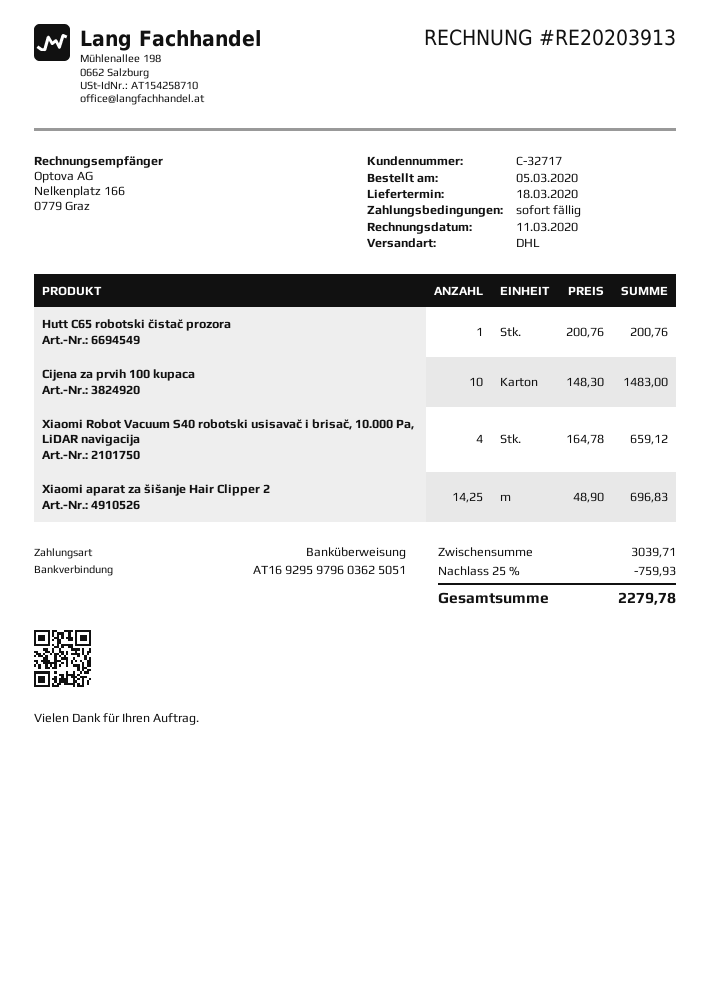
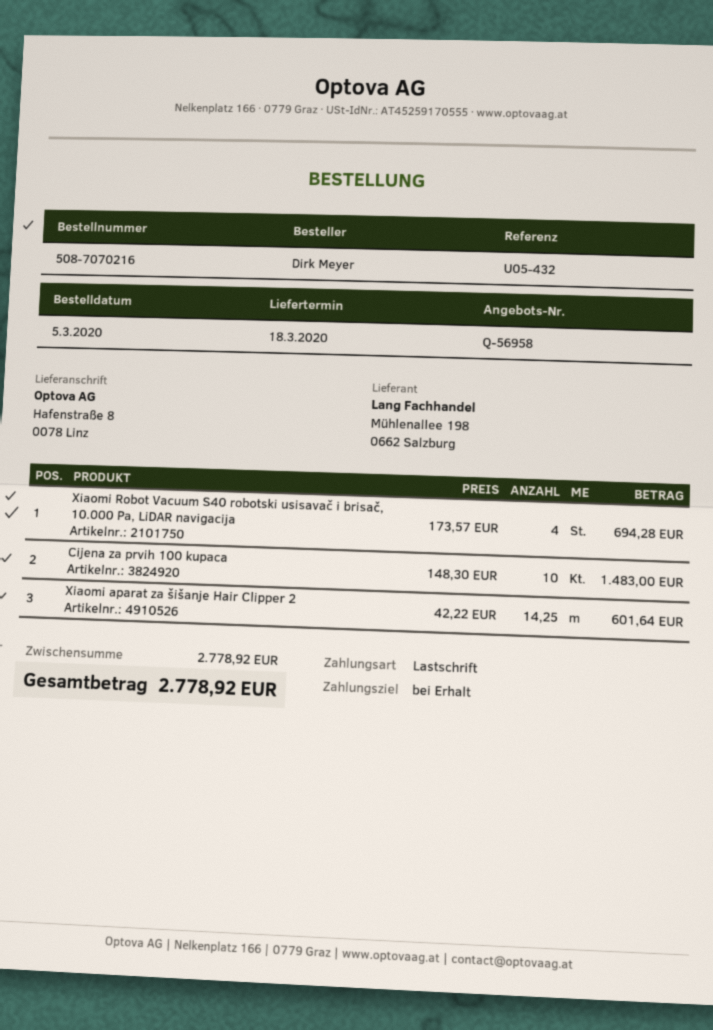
payment method: bank transfer -> direct debit
Hutt C65 robotski čistač prozora: 1 x 200.76 = 200.76 -> none
Xiaomi Robot Vacuum S40 robotski usisavač i brisač, 10.000 Pa, LiDAR navigacija: 4 x 164.78 = 659.12 -> 4 x 173.57 = 694.28
Xiaomi aparat za šišanje Hair Clipper 2: 14.25 x 48.90 = 696.83 -> 14.25 x 42.22 = 601.64
subtotal: 3039.71 -> 2778.92
discount: 25% = 759.93 -> none
total: 2279.78 -> 2778.92

